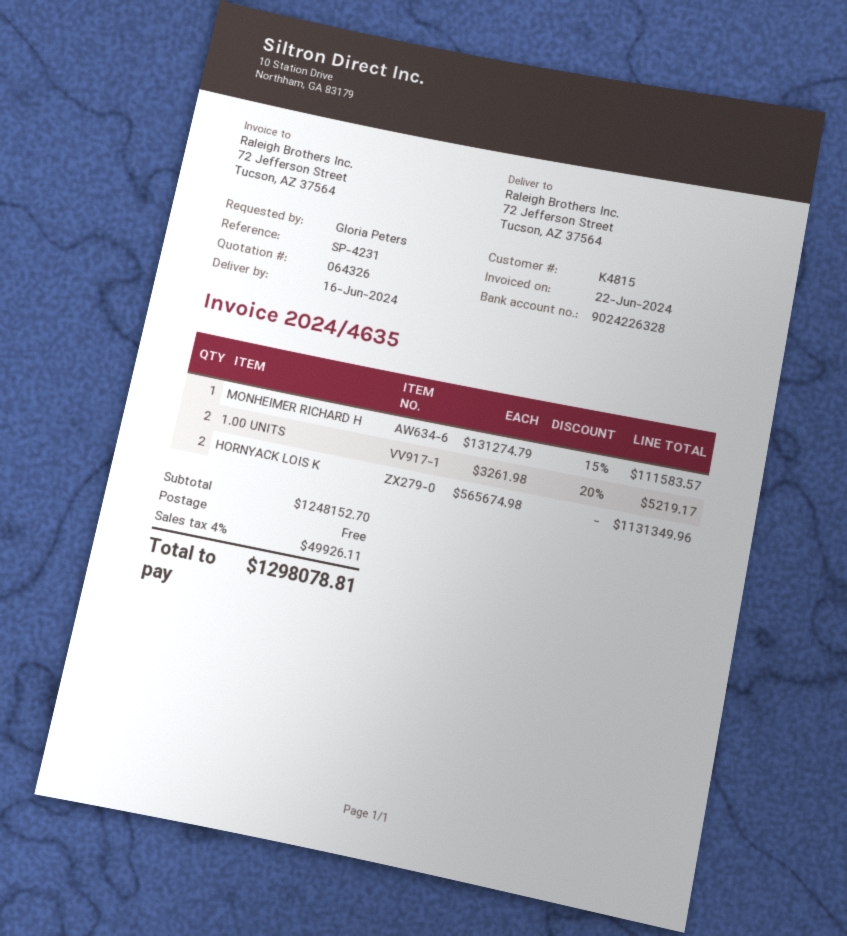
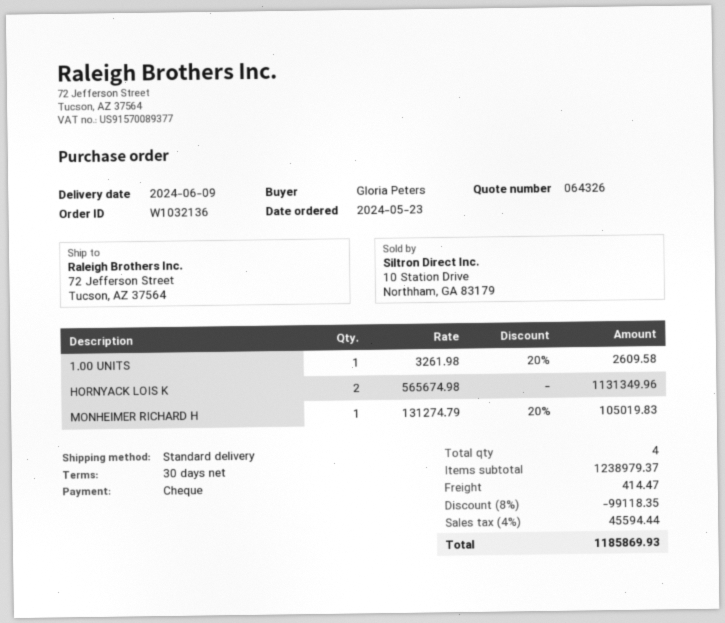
delivery date: 2024-06-16 -> 2024-06-09
MONHEIMER RICHARD H: 1 x 131274.79 - 15% = 111583.57 -> 1 x 131274.79 - 20% = 105019.83
1.00 UNITS: 2 x 3261.98 - 20% = 5219.17 -> 1 x 3261.98 - 20% = 2609.58
subtotal: 1248152.70 -> 1238979.37
discount: none -> 8% = 99118.35
shipping: 0.00 -> 414.47
tax: 4% = 49926.11 -> 4% = 45594.44
total: 1298078.81 -> 1185869.93

